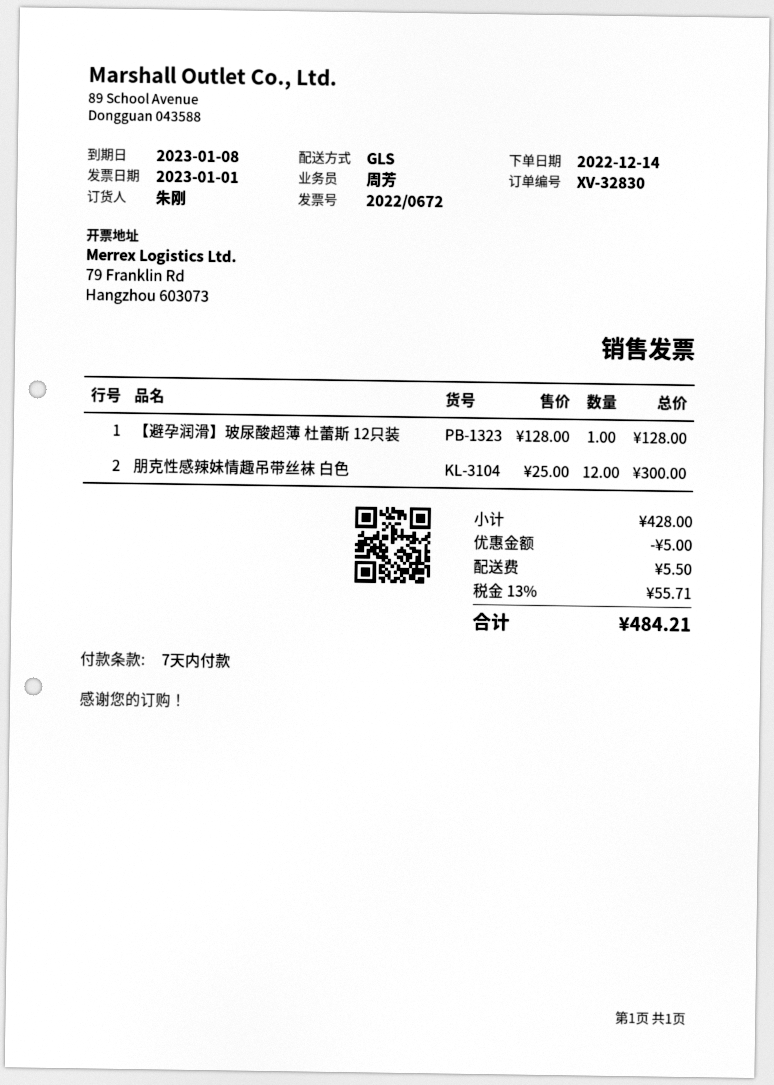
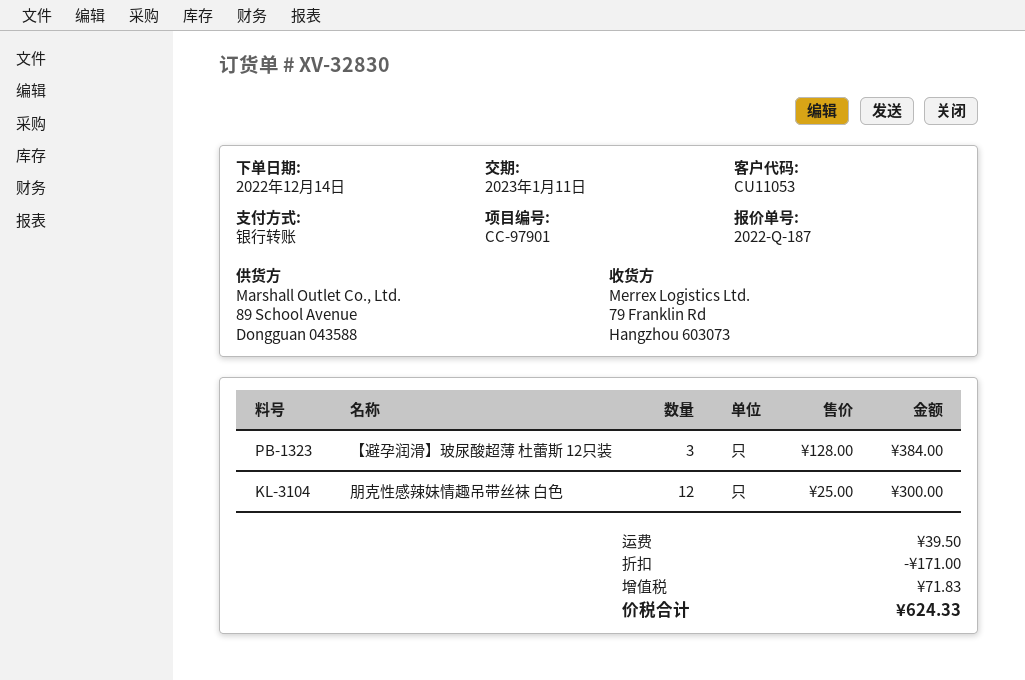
【避孕润滑】玻尿酸超薄 杜蕾斯 12只装: 1 x 128.00 = 128.00 -> 3 x 128.00 = 384.00
discount: 5.00 -> 171.00
shipping: 5.50 -> 39.50
tax: 55.71 -> 71.83
total: 484.21 -> 624.33

